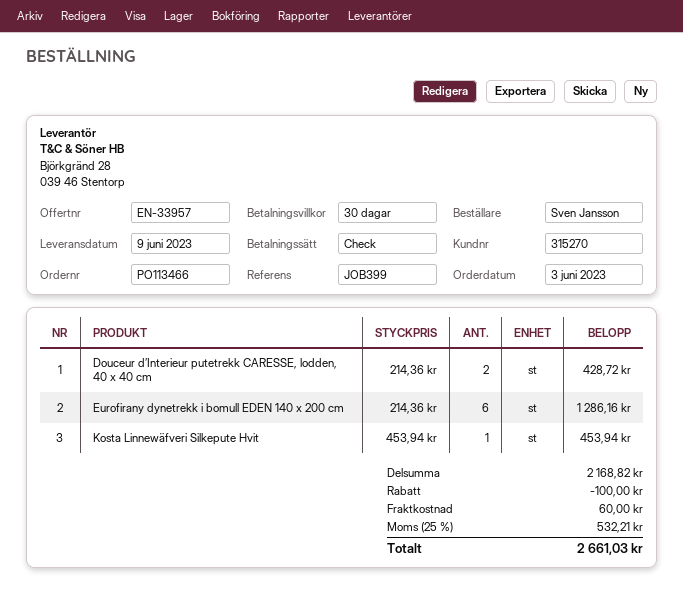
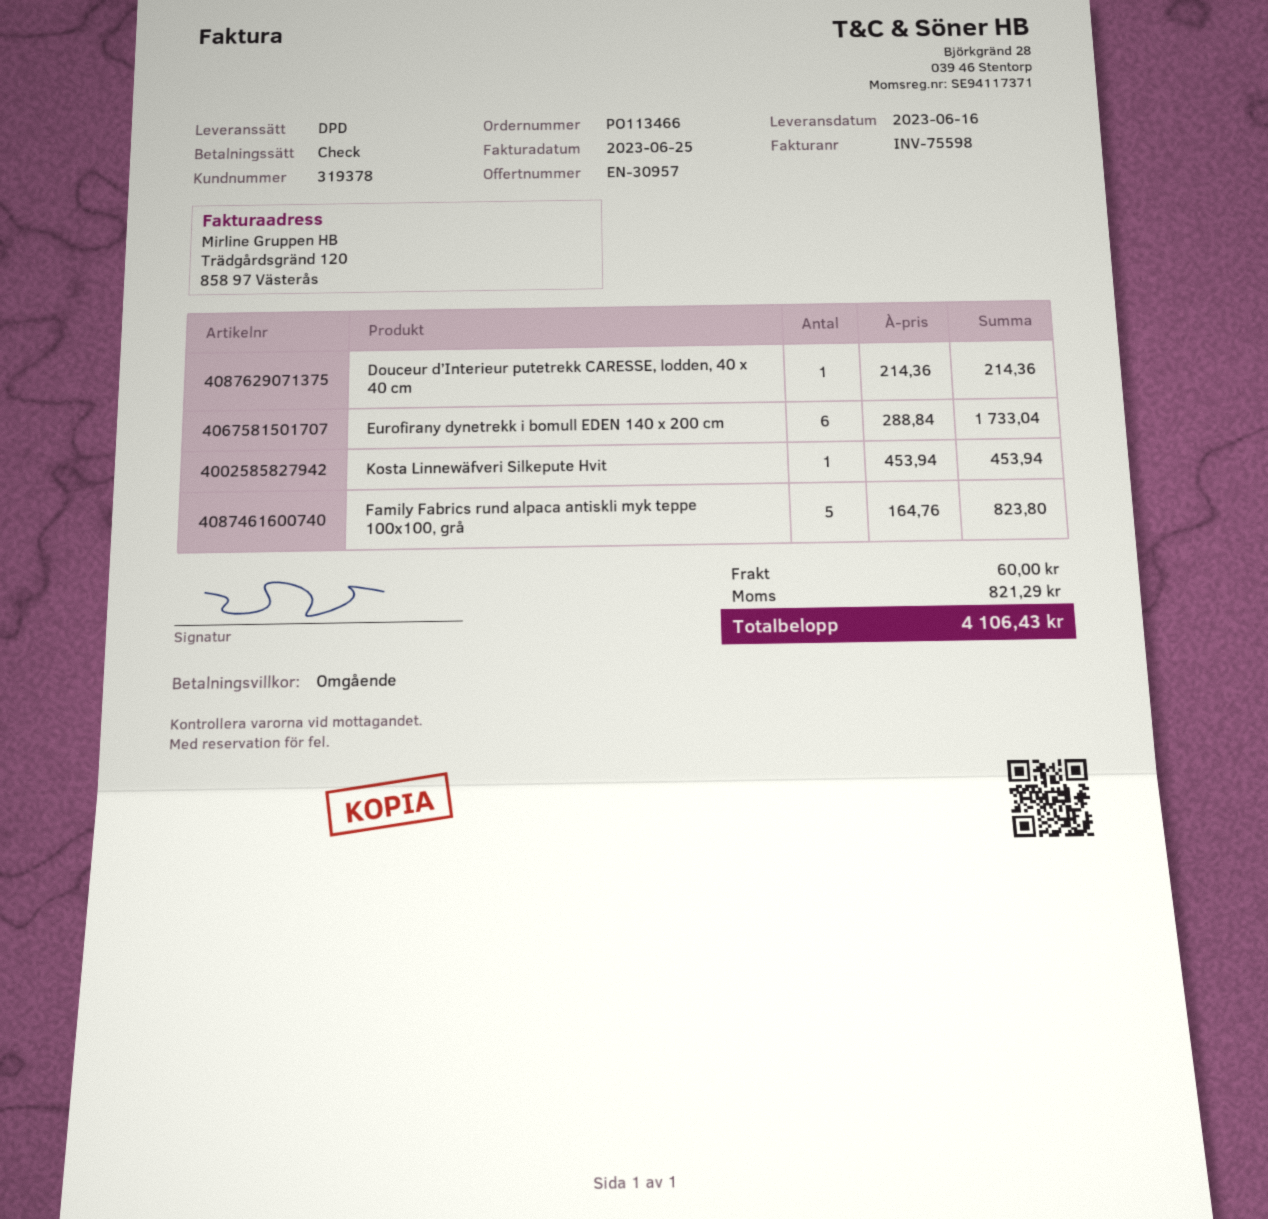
quote number: EN-33957 -> EN-30957
delivery date: 2023-06-09 -> 2023-06-16
payment terms: 30 days -> on receipt
customer number: 315270 -> 319378
Douceur d’Interieur putetrekk CARESSE, lodden, 40 x 40 cm: 2 x 214.36 = 428.72 -> 1 x 214.36 = 214.36
Eurofirany dynetrekk i bomull EDEN 140 x 200 cm: 6 x 214.36 = 1286.16 -> 6 x 288.84 = 1733.04
Family Fabrics rund alpaca antiskli myk teppe 100x100, grå: none -> 5 x 164.76 = 823.80
discount: 100.00 -> none
tax: 532.21 -> 821.29
total: 2661.03 -> 4106.43

